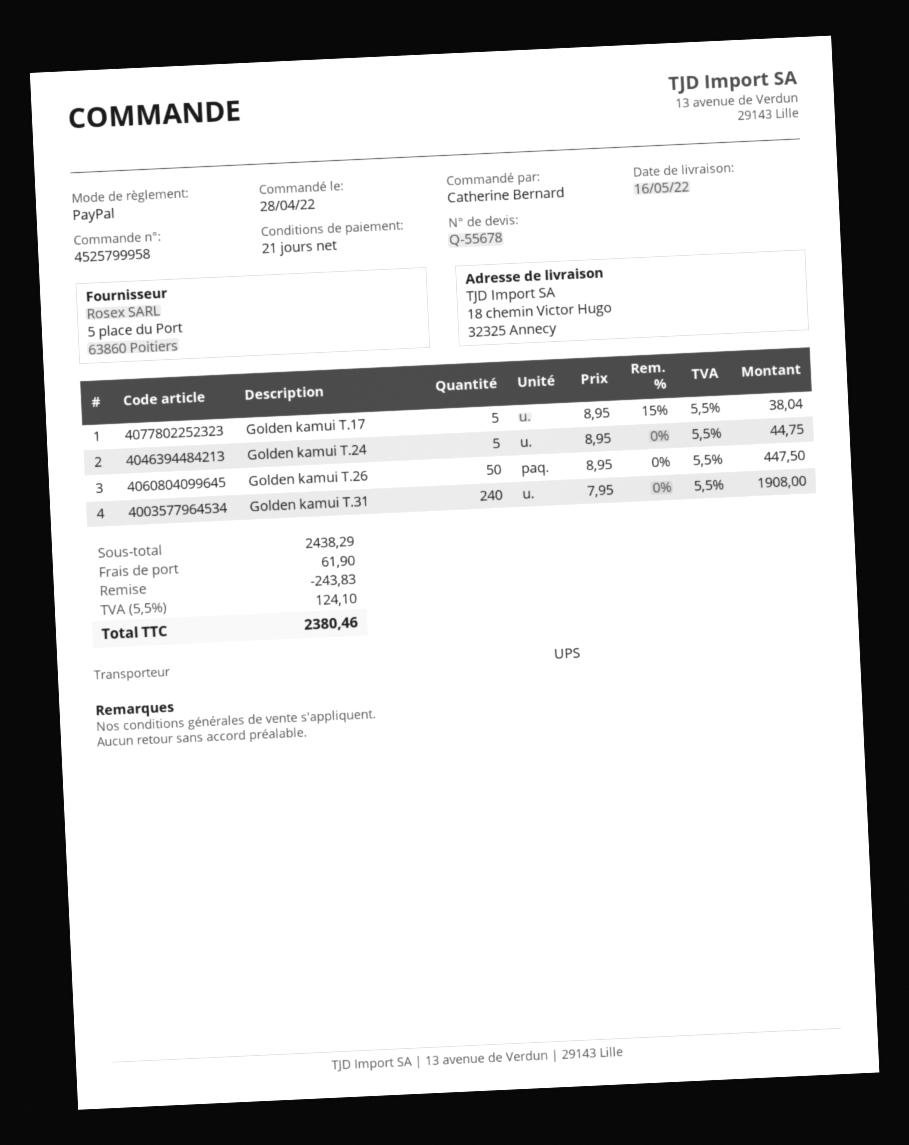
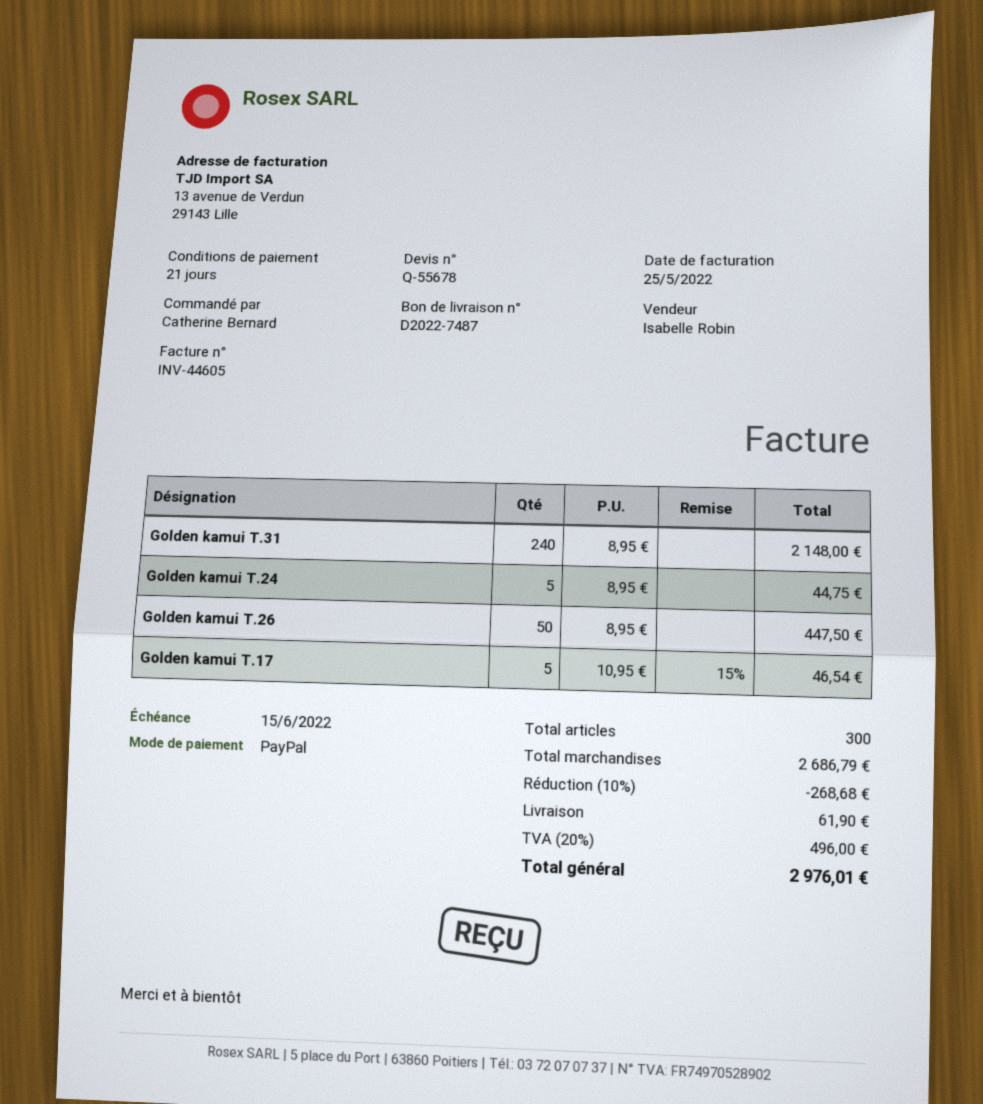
Golden kamui T.17: 5 x 8.95 - 15% = 38.04 -> 5 x 10.95 - 15% = 46.54
Golden kamui T.31: 240 x 7.95 = 1908.00 -> 240 x 8.95 = 2148.00
subtotal: 2438.29 -> 2686.79
discount: 243.83 -> 268.68
tax: 5.5% = 124.10 -> 20% = 496.00
total: 2380.46 -> 2976.01

